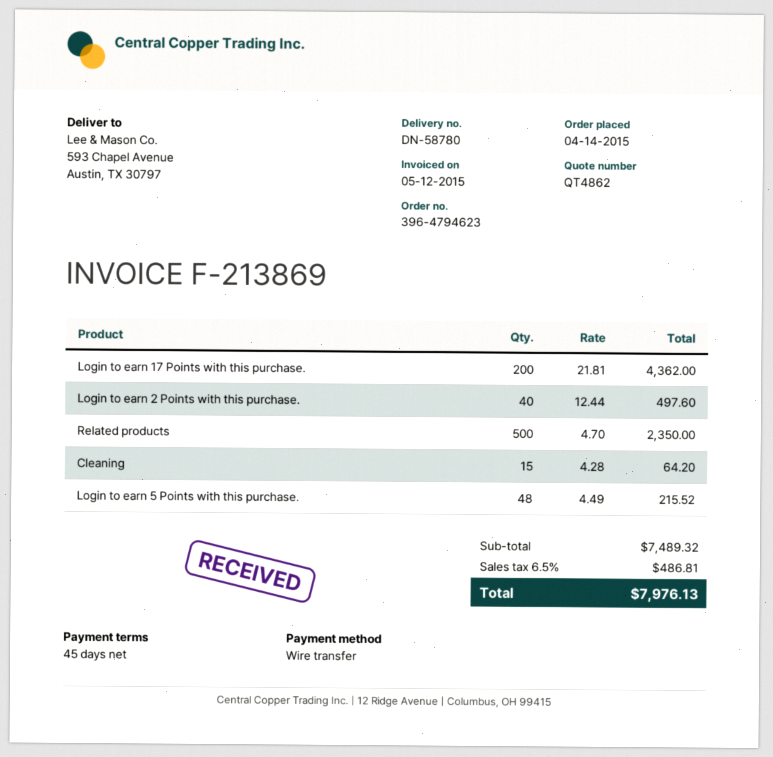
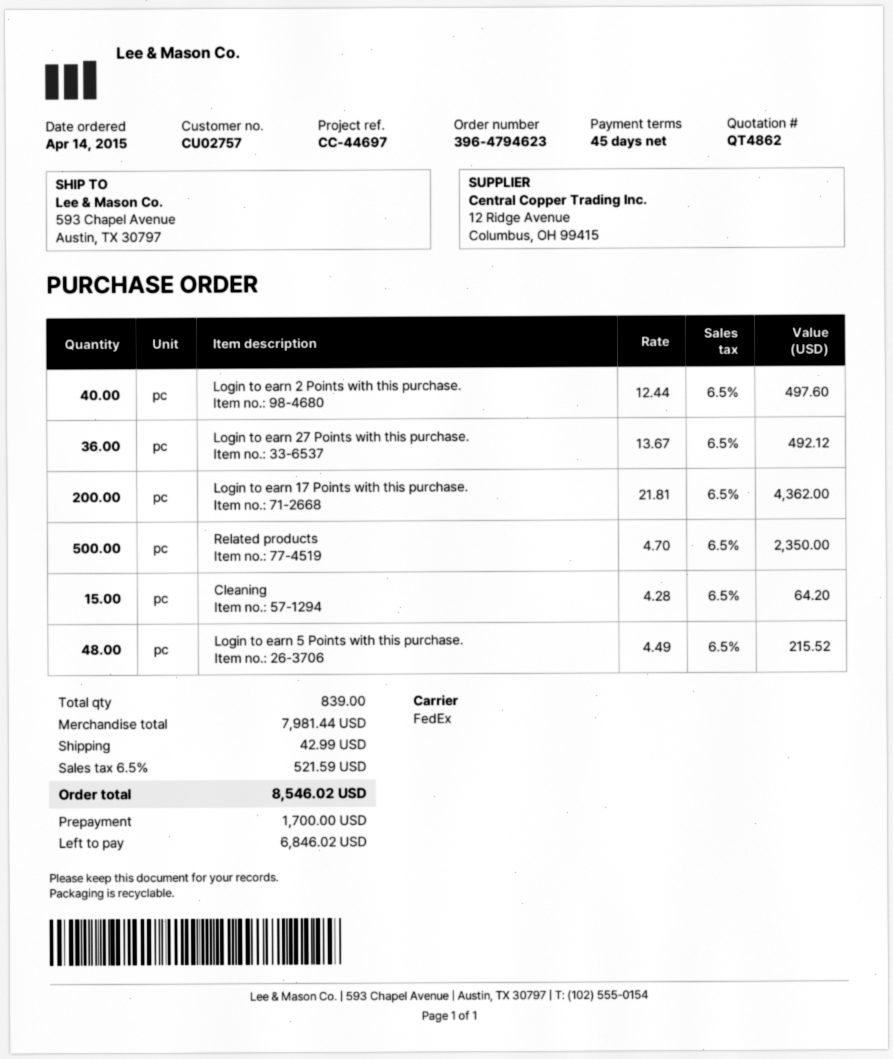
Login to earn 27 Points with this purchase.: none -> 36 x 13.67 = 492.12
subtotal: 7489.32 -> 7981.44
shipping: none -> 42.99
tax: 6.5% = 486.81 -> 6.5% = 521.59
total: 7976.13 -> 8546.02

